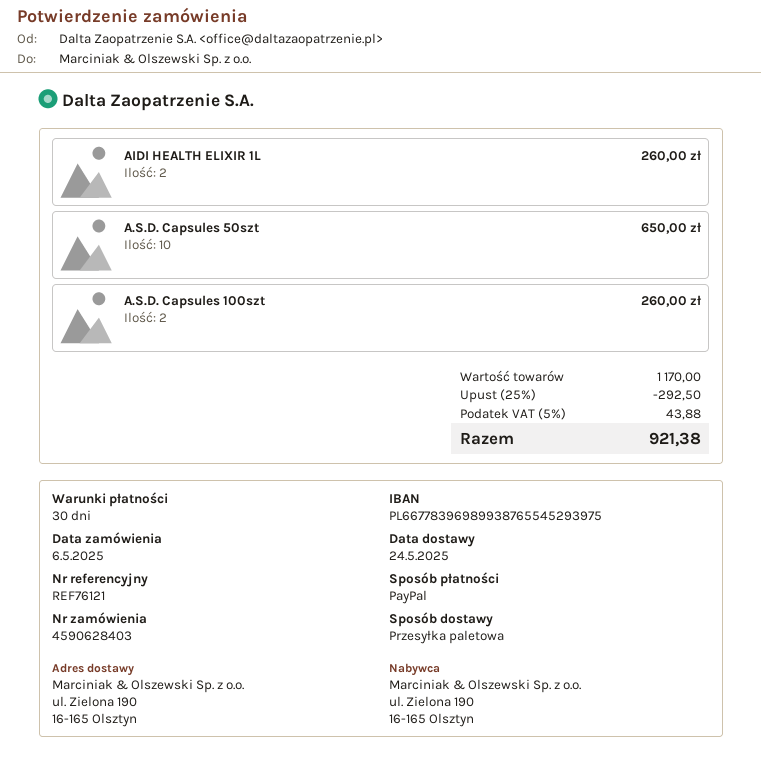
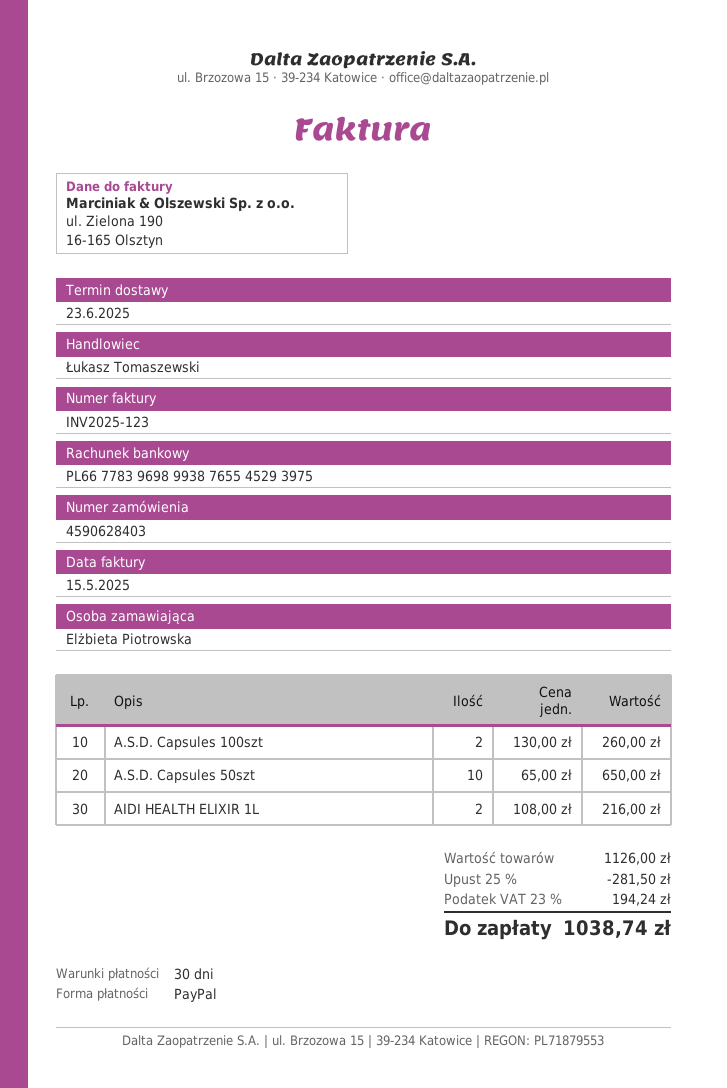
delivery date: 2025-05-24 -> 2025-06-23
AIDI HEALTH ELIXIR 1L: 2 for 260.00 -> 2 for 216.00
subtotal: 1170.00 -> 1126.00
discount: 25% = 292.50 -> 25% = 281.50
tax: 5% = 43.88 -> 23% = 194.24
total: 921.38 -> 1038.74

